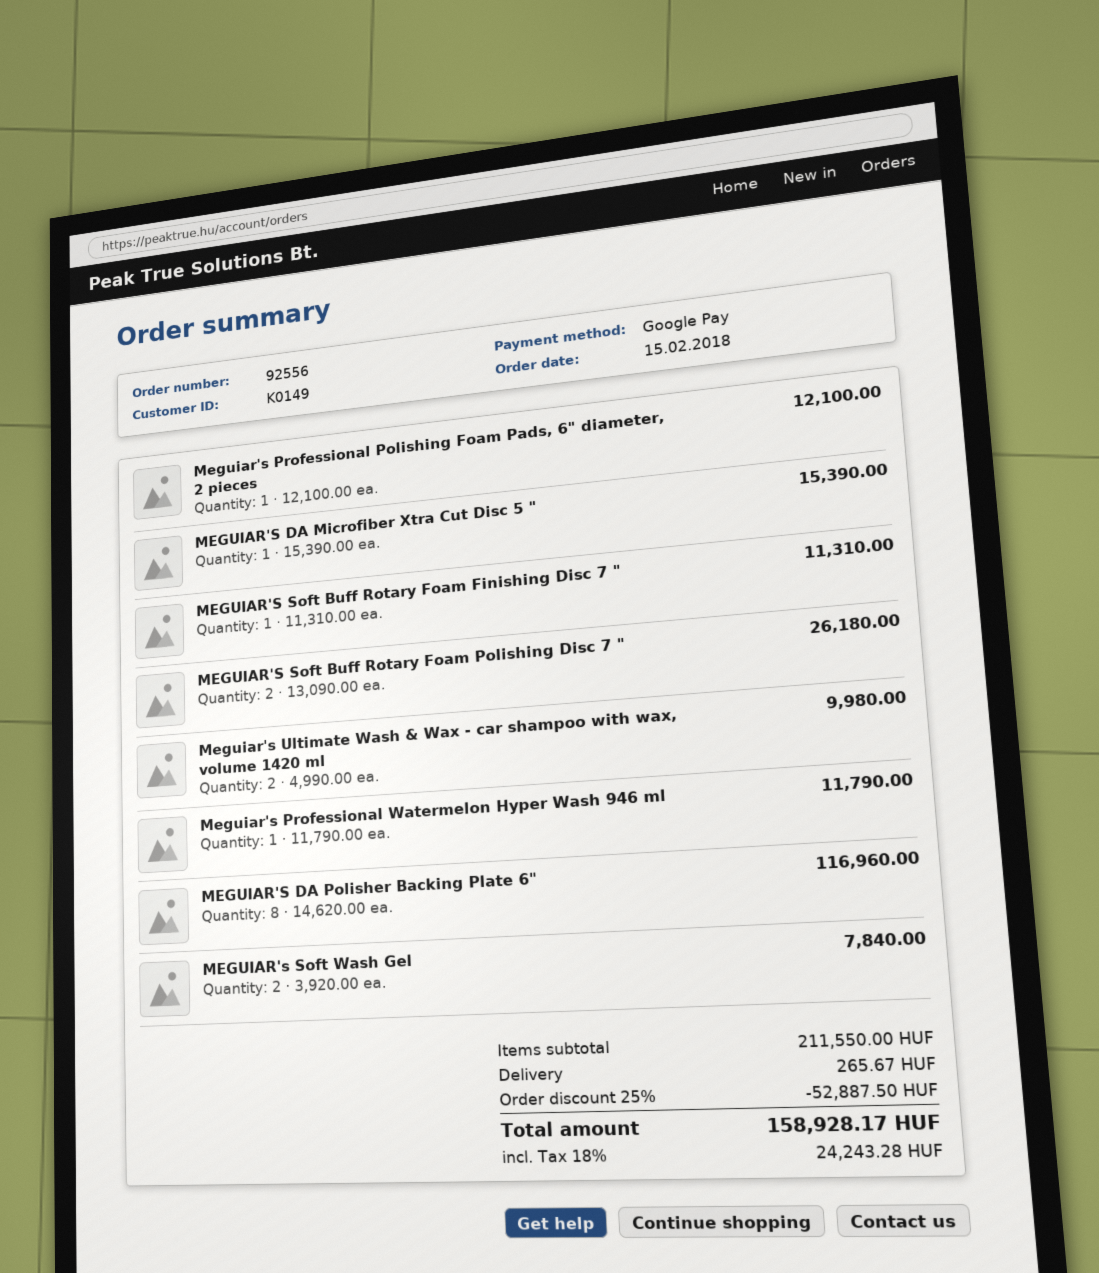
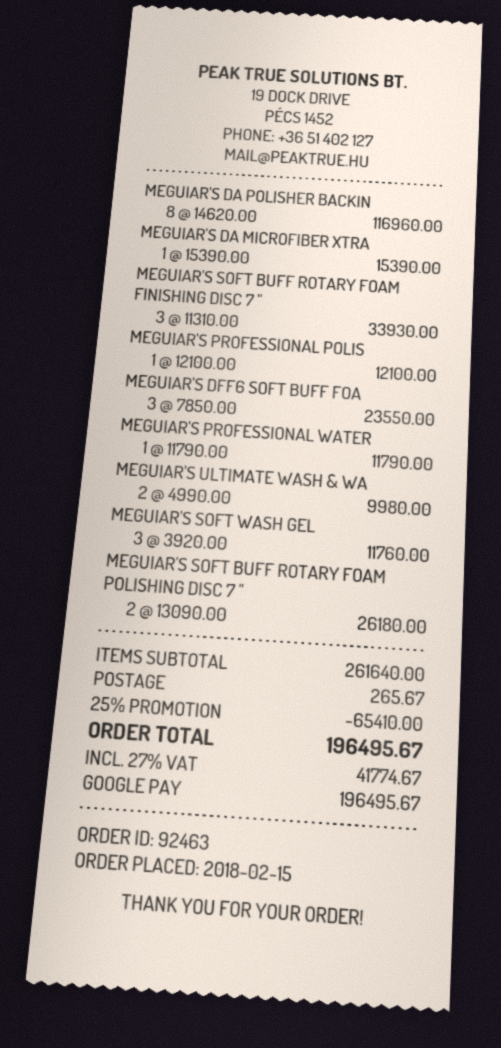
order number: 92556 -> 92463
MEGUIAR'S Soft Buff Rotary Foam Finishing Disc 7 ": 1 x 11310.00 = 11310.00 -> 3 x 11310.00 = 33930.00
MEGUIAR's Soft Wash Gel: 2 x 3920.00 = 7840.00 -> 3 x 3920.00 = 11760.00
MEGUIAR'S DFF6 SOFT BUFF FOA: none -> 3 x 7850.00 = 23550.00
subtotal: 211550.00 -> 261640.00
discount: 25% = 52887.50 -> 25% = 65410.00
tax: 18% = 24243.28 -> 27% = 41774.67
total: 158928.17 -> 196495.67

